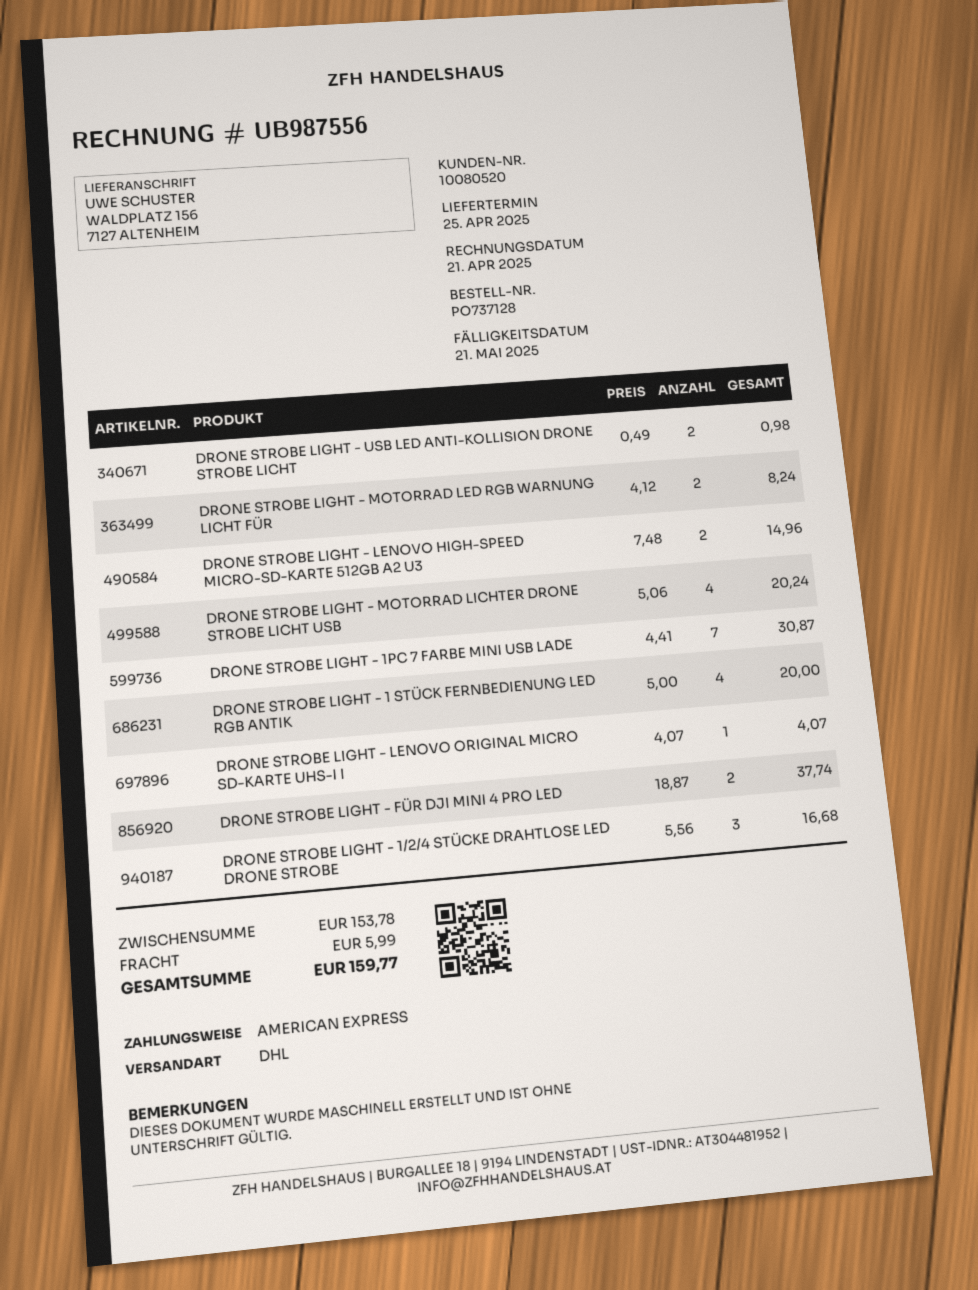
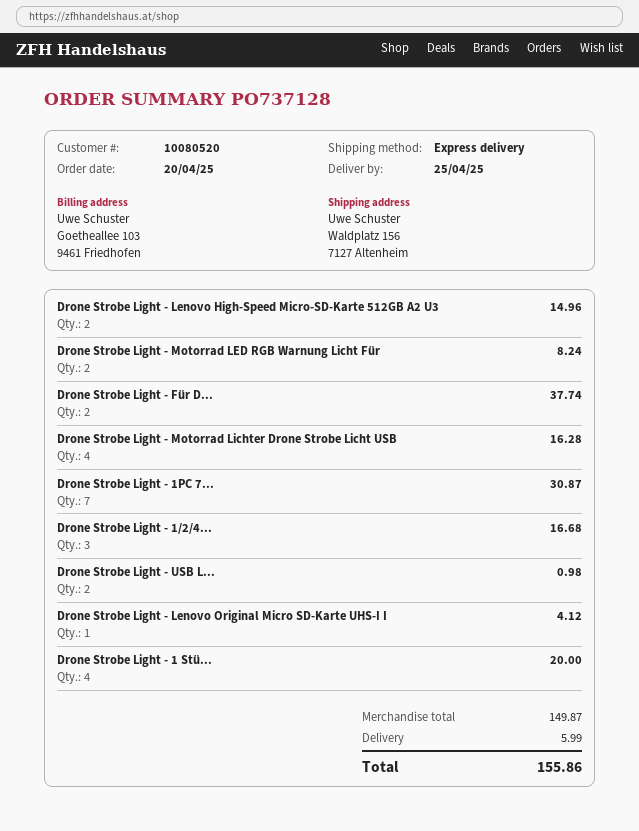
shipping method: DHL -> express
DRONE STROBE LIGHT - MOTORRAD LICHTER DRONE STROBE LICHT USB: 4 for 20.24 -> 4 for 16.28
DRONE STROBE LIGHT - LENOVO ORIGINAL MICRO SD-KARTE UHS-I I: 1 for 4.07 -> 1 for 4.12
subtotal: 153.78 -> 149.87
total: 159.77 -> 155.86

